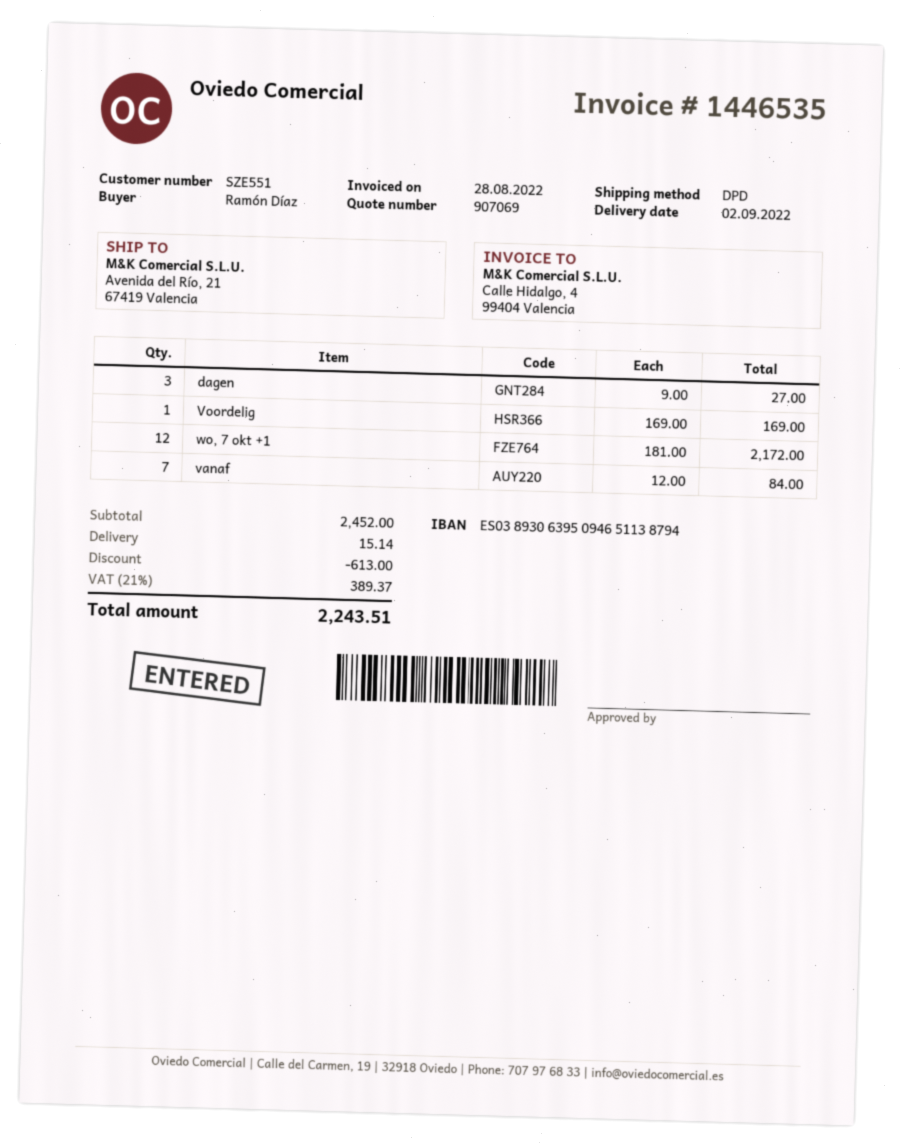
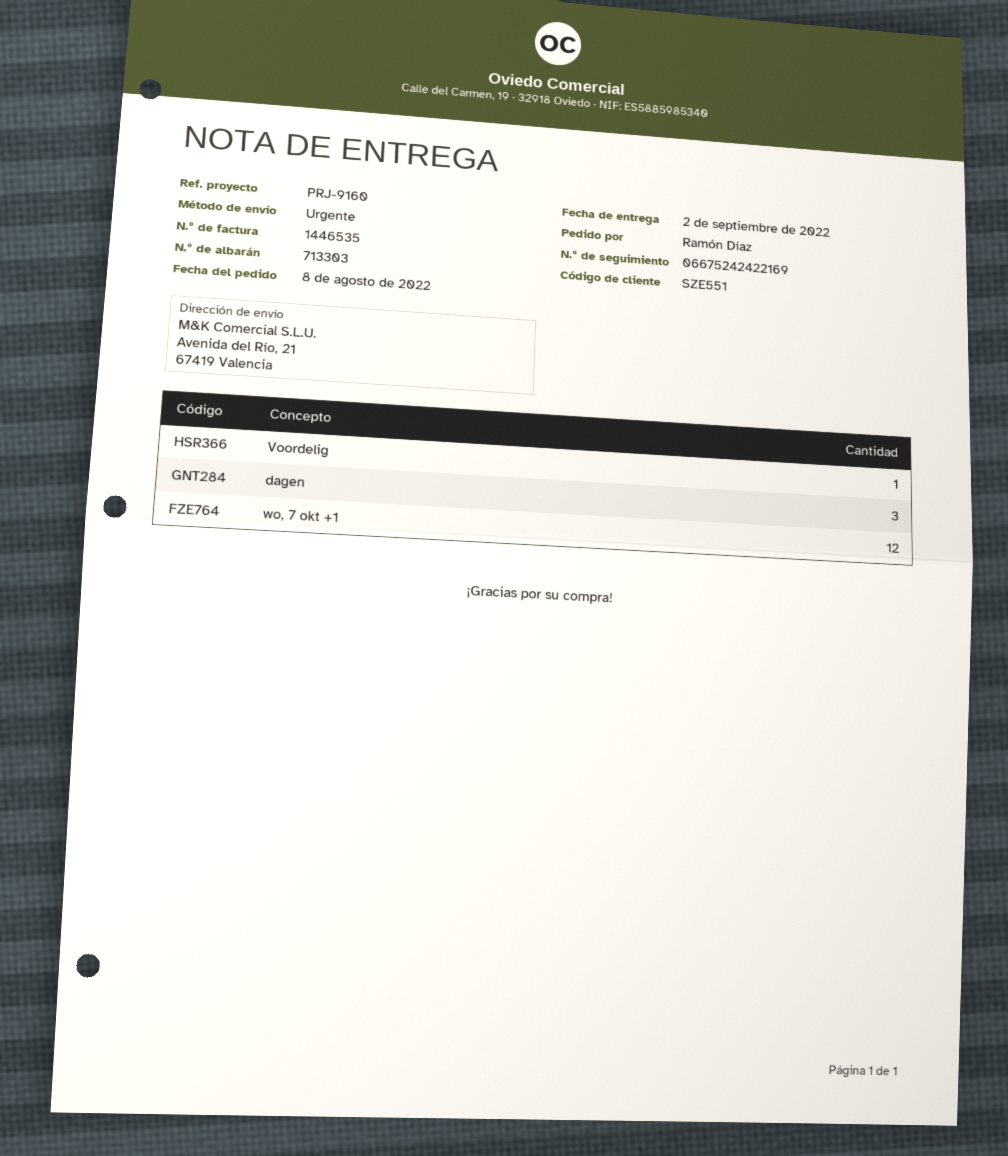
shipping method: DPD -> express
vanaf: 7 -> none

